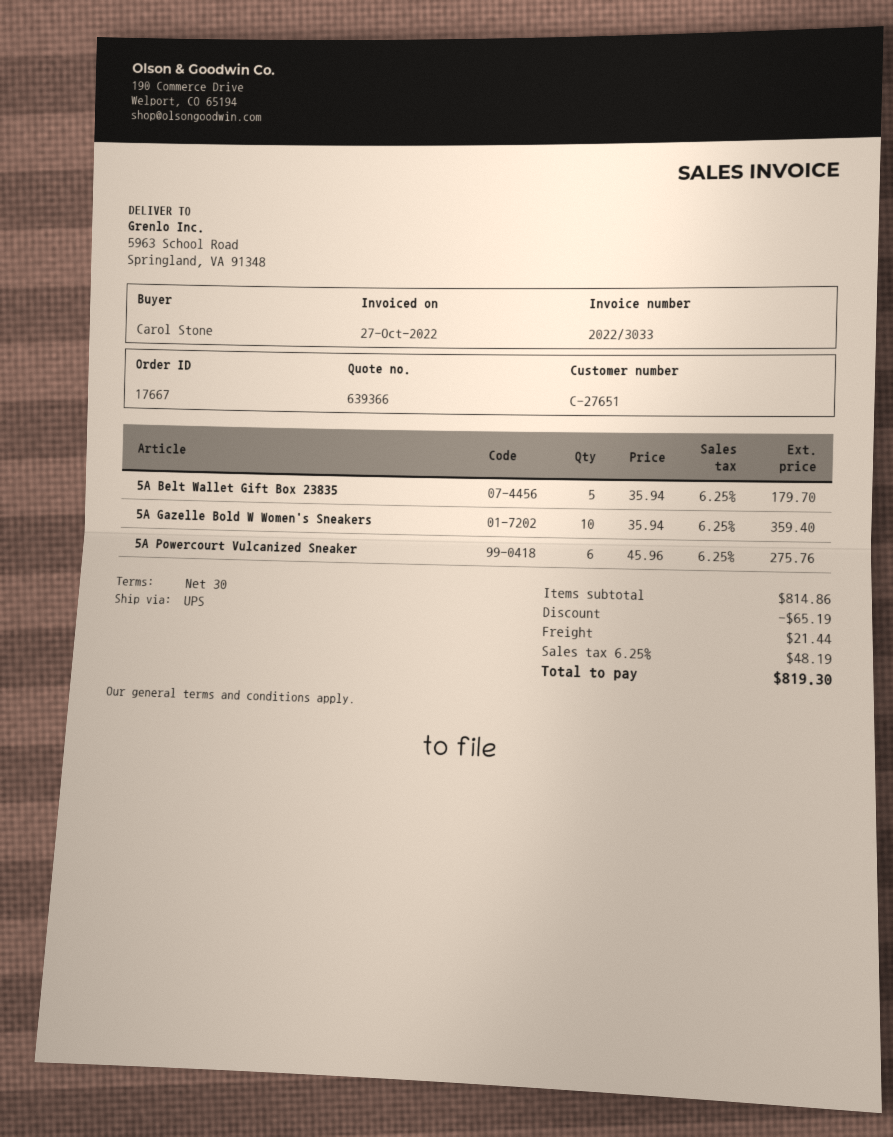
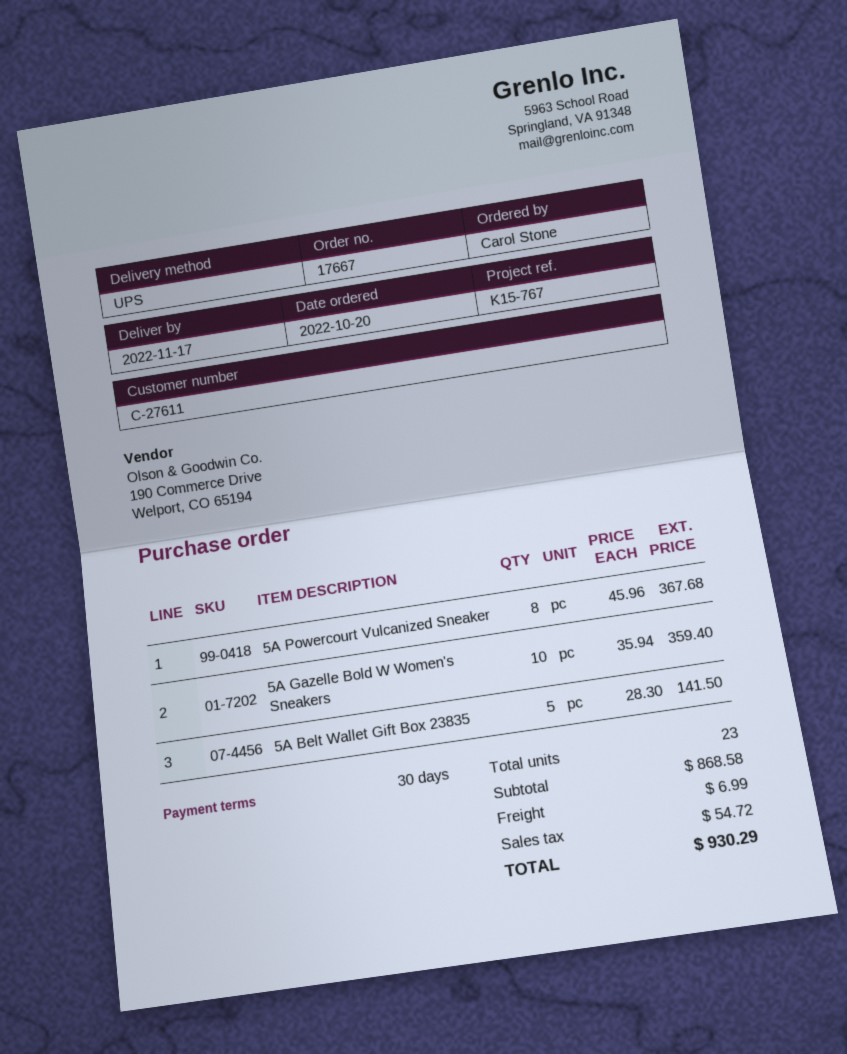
customer number: C-27651 -> C-27611
5A Belt Wallet Gift Box 23835: 5 x 35.94 = 179.70 -> 5 x 28.30 = 141.50
5A Powercourt Vulcanized Sneaker: 6 x 45.96 = 275.76 -> 8 x 45.96 = 367.68
subtotal: 814.86 -> 868.58
discount: 65.19 -> none
shipping: 21.44 -> 6.99
tax: 48.19 -> 54.72
total: 819.30 -> 930.29

